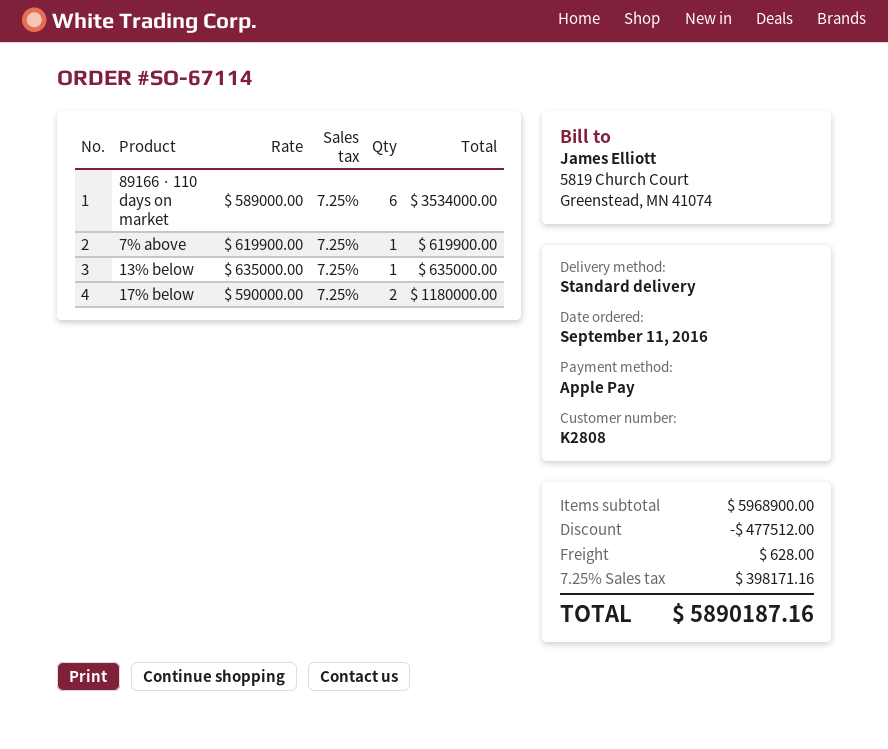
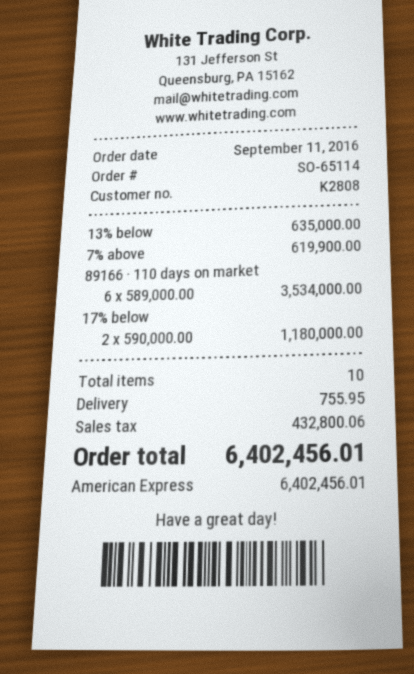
order number: SO-67114 -> SO-65114
payment method: Apple Pay -> American Express
discount: 477512.00 -> none
shipping: 628.00 -> 755.95
tax: 398171.16 -> 432800.06
total: 5890187.16 -> 6402456.01

